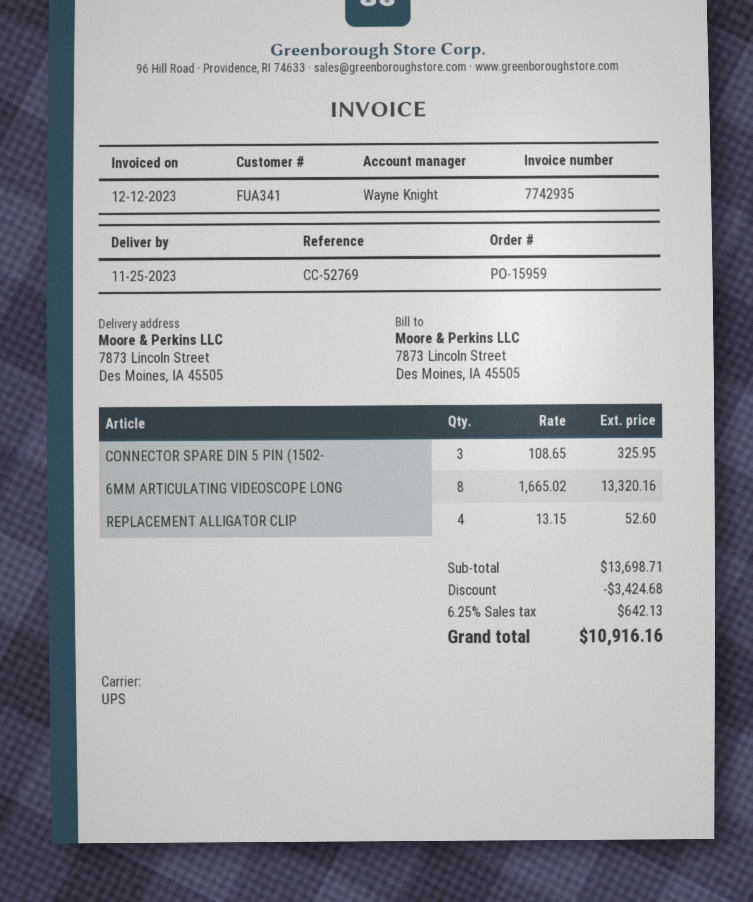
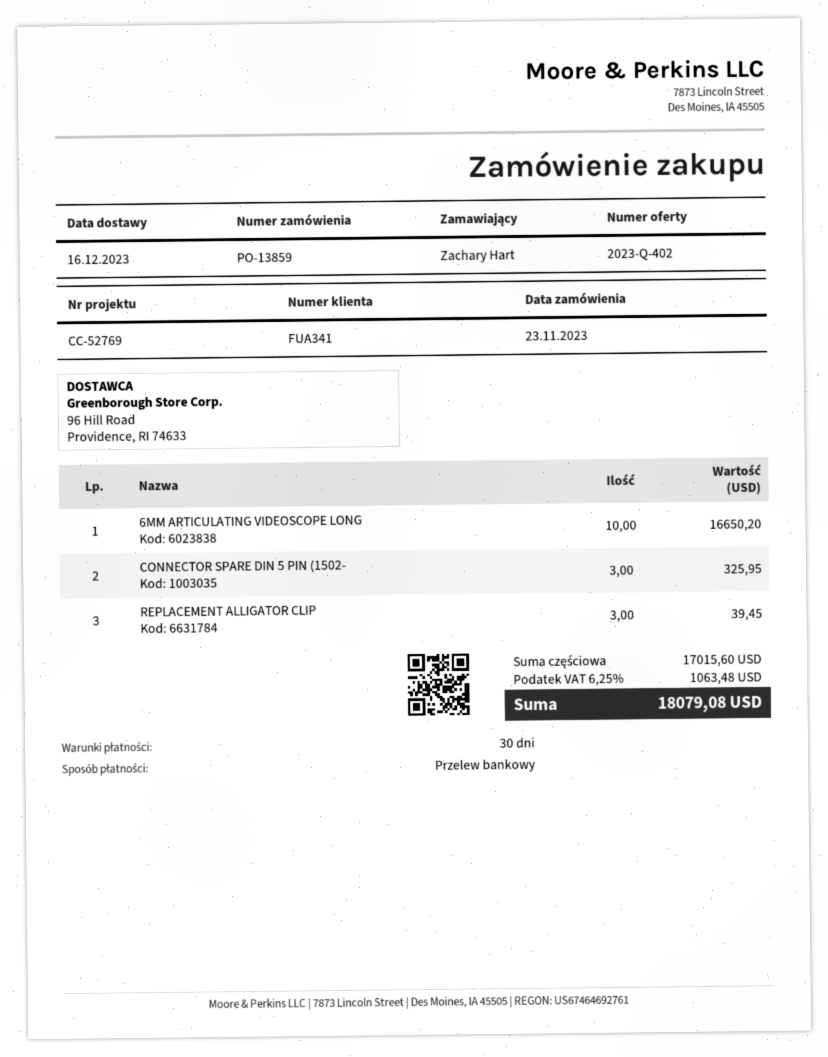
order number: PO-15959 -> PO-13859
delivery date: 2023-11-25 -> 2023-12-16
6MM ARTICULATING VIDEOSCOPE LONG: 8 for 13320.16 -> 10 for 16650.20
REPLACEMENT ALLIGATOR CLIP: 4 for 52.60 -> 3 for 39.45
subtotal: 13698.71 -> 17015.60
discount: 3424.68 -> none
tax: 6.25% = 642.13 -> 6.25% = 1063.48
total: 10916.16 -> 18079.08

